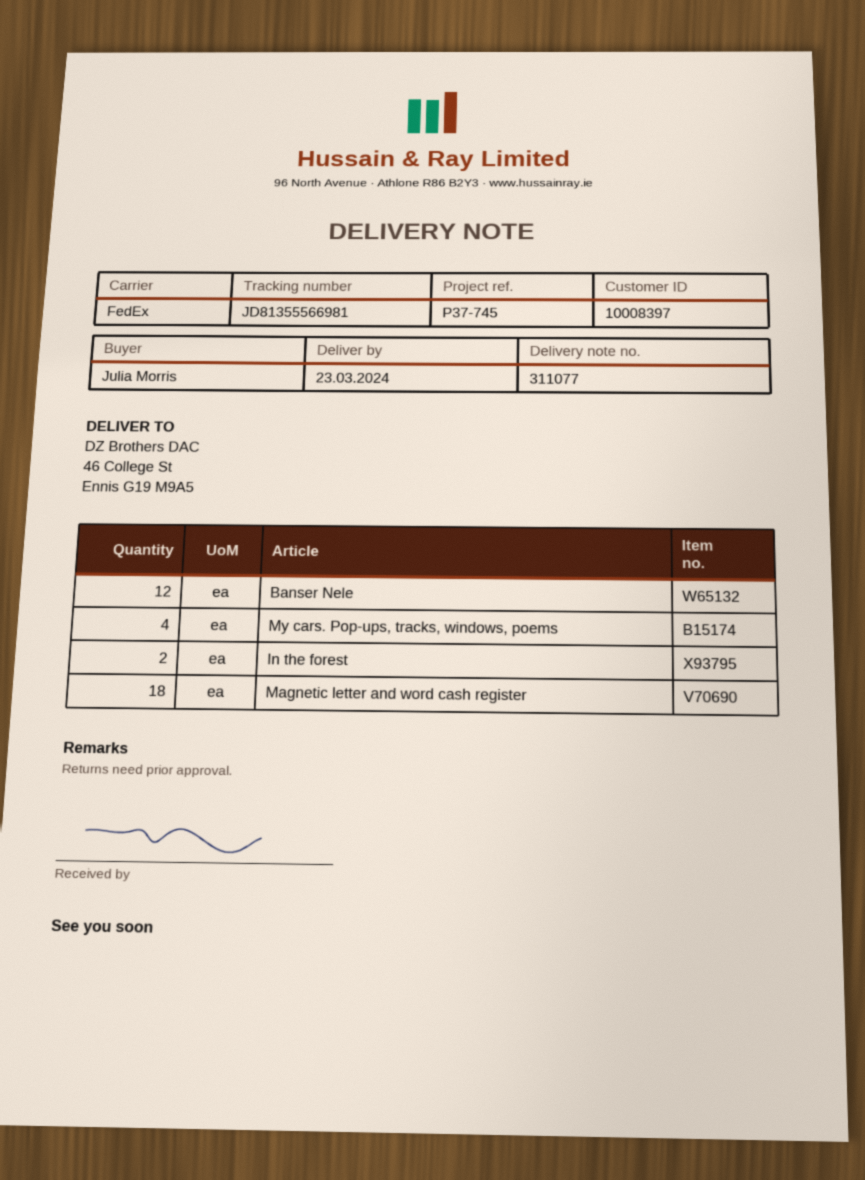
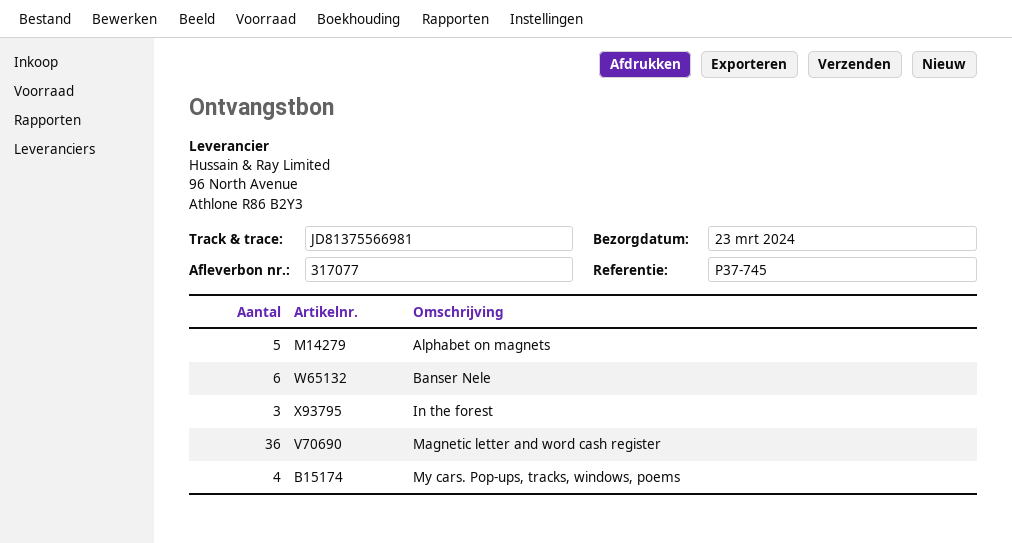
delivery note number: 311077 -> 317077
tracking number: JD81355566981 -> JD81375566981
Banser Nele: 12 -> 6
In the forest: 2 -> 3
Magnetic letter and word cash register: 18 -> 36
Alphabet on magnets: none -> 5

